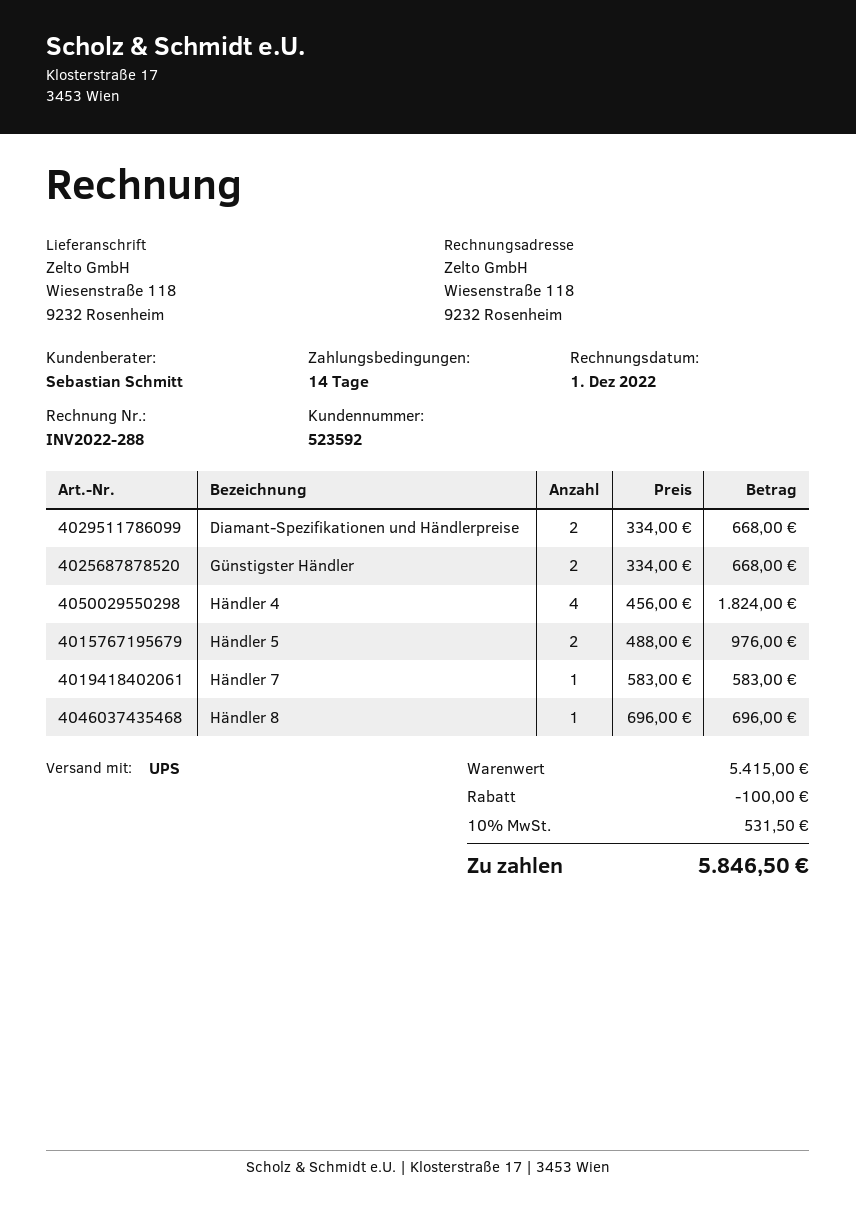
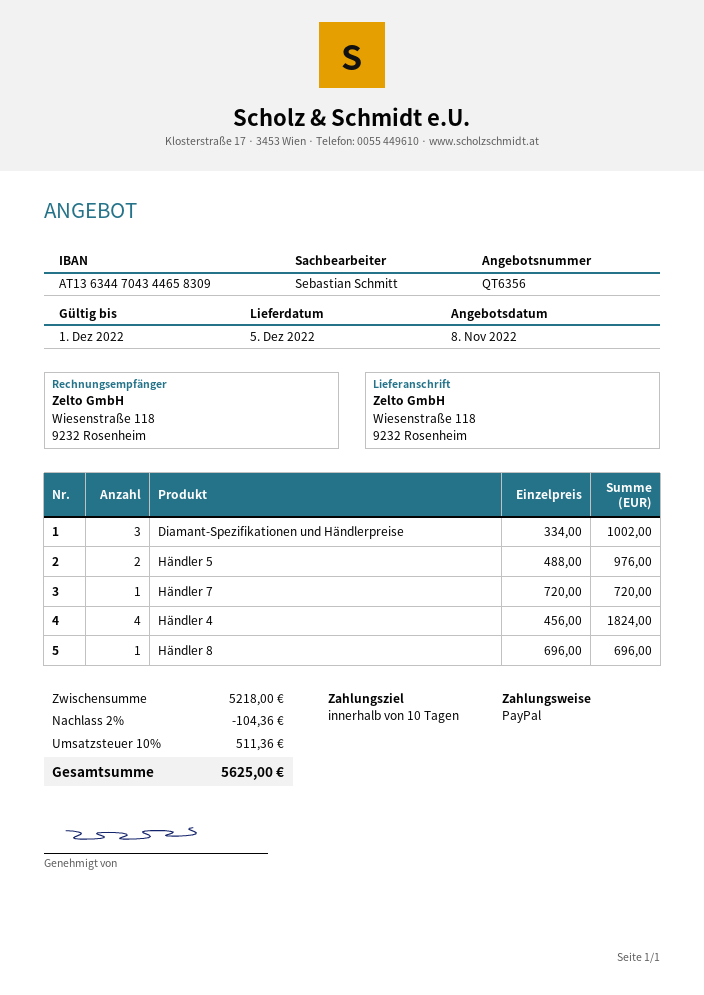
payment terms: 14 days -> 10 days
Diamant-Spezifikationen und Händlerpreise: 2 x 334.00 = 668.00 -> 3 x 334.00 = 1002.00
Günstigster Händler: 2 x 334.00 = 668.00 -> none
Händler 7: 1 x 583.00 = 583.00 -> 1 x 720.00 = 720.00
subtotal: 5415.00 -> 5218.00
discount: 100.00 -> 104.36
tax: 10% = 531.50 -> 10% = 511.36
total: 5846.50 -> 5625.00

